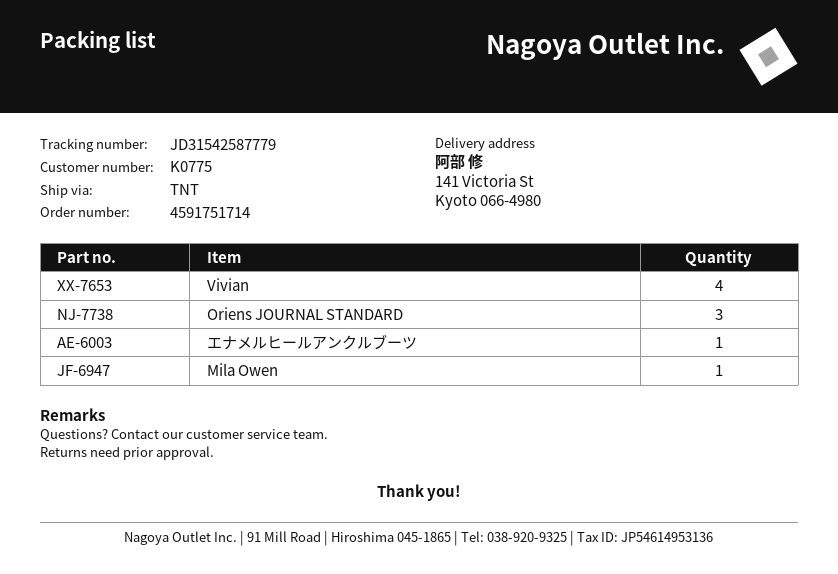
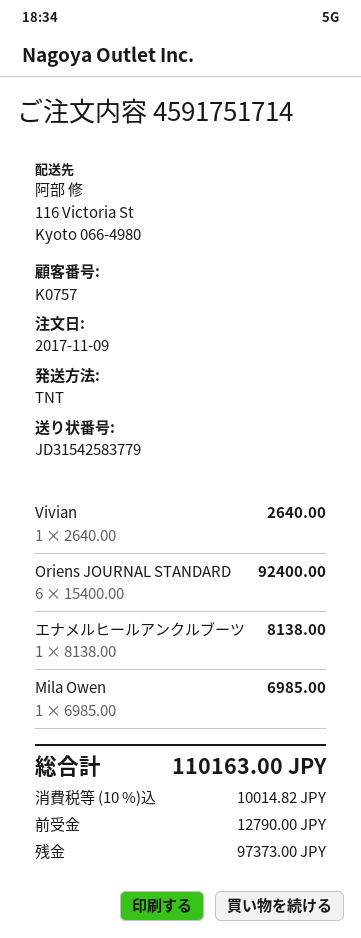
customer number: K0775 -> K0757
tracking number: JD31542587779 -> JD31542583779
ship to: 141 Victoria St, Kyoto 066-4980 -> 116 Victoria St, Kyoto 066-4980
Vivian: 4 -> 1
Oriens JOURNAL STANDARD: 3 -> 6

